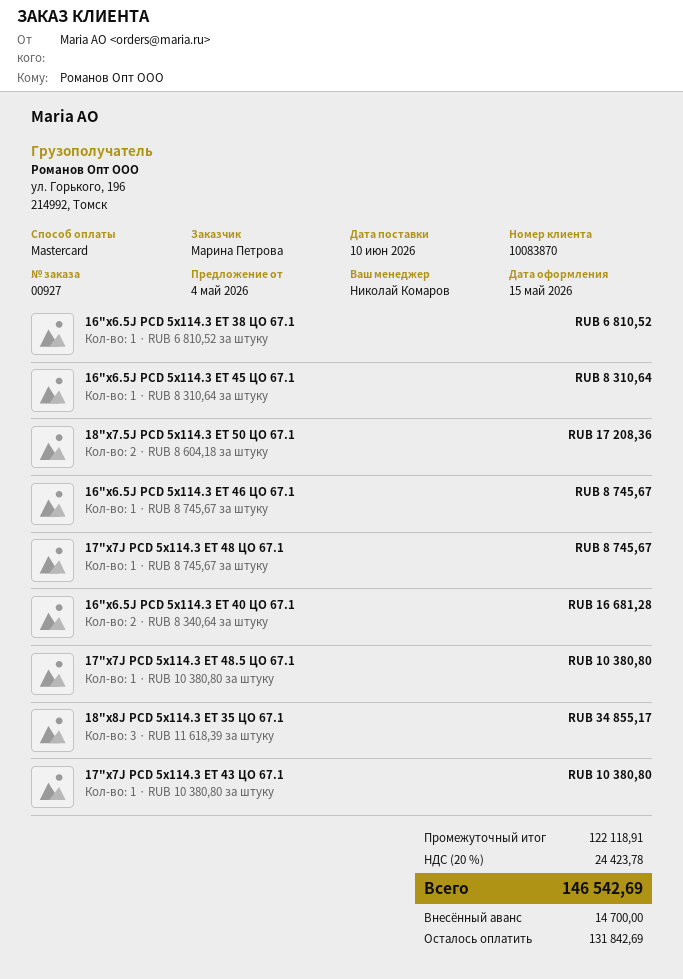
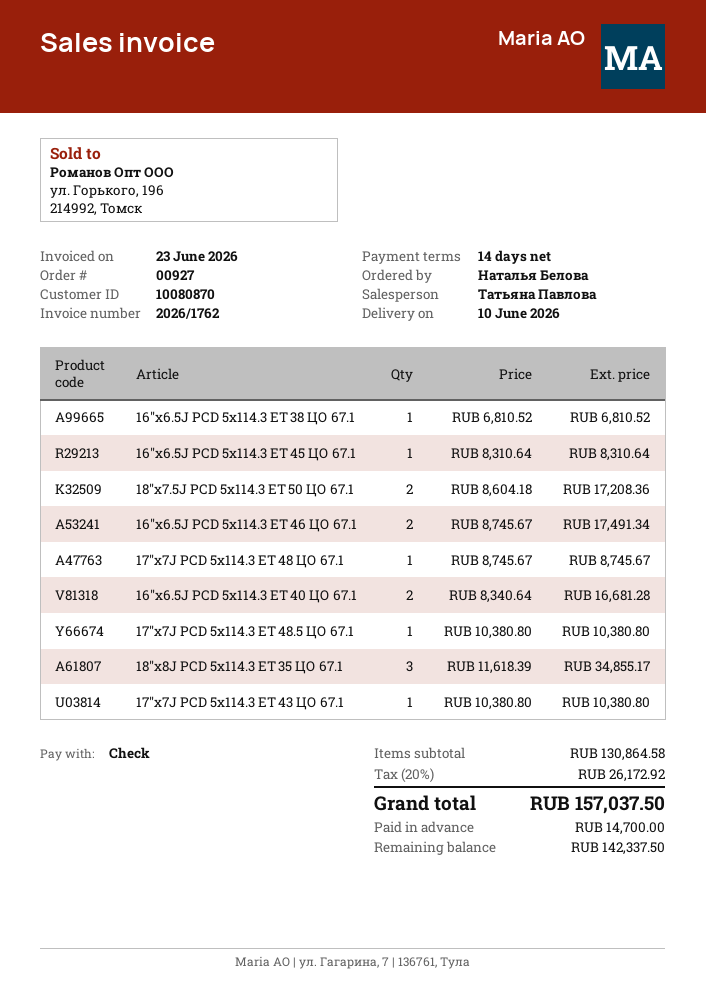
customer number: 10083870 -> 10080870
ordered by: Марина Петрова -> Наталья Белова
sales rep: Николай Комаров -> Татьяна Павлова
payment method: Mastercard -> cheque
16"x6.5J PCD 5x114.3 ЕТ 46 ЦО 67.1: 1 x 8745.67 = 8745.67 -> 2 x 8745.67 = 17491.34
subtotal: 122118.91 -> 130864.58
tax: 20% = 24423.78 -> 20% = 26172.92
total: 146542.69 -> 157037.50
balance: 131842.69 -> 142337.50

